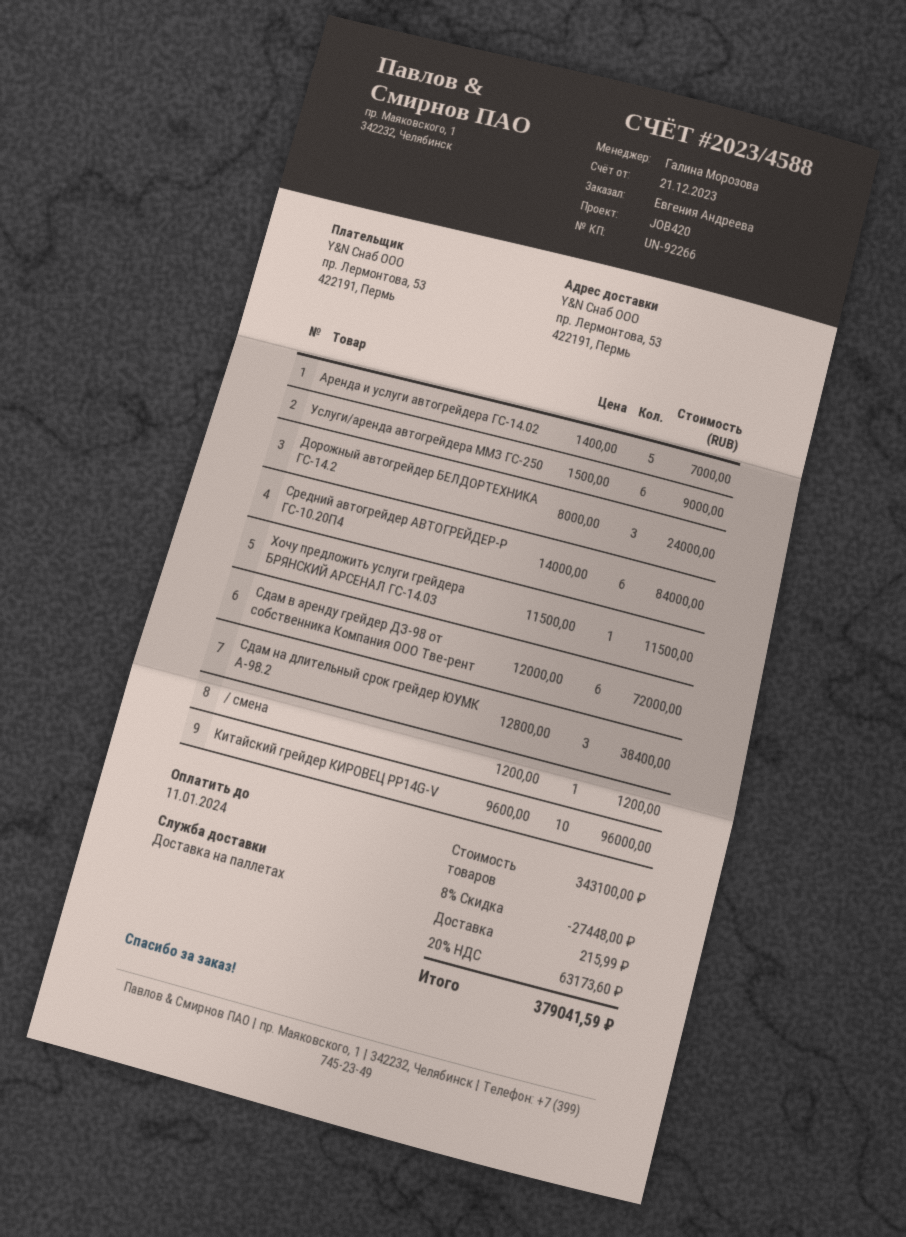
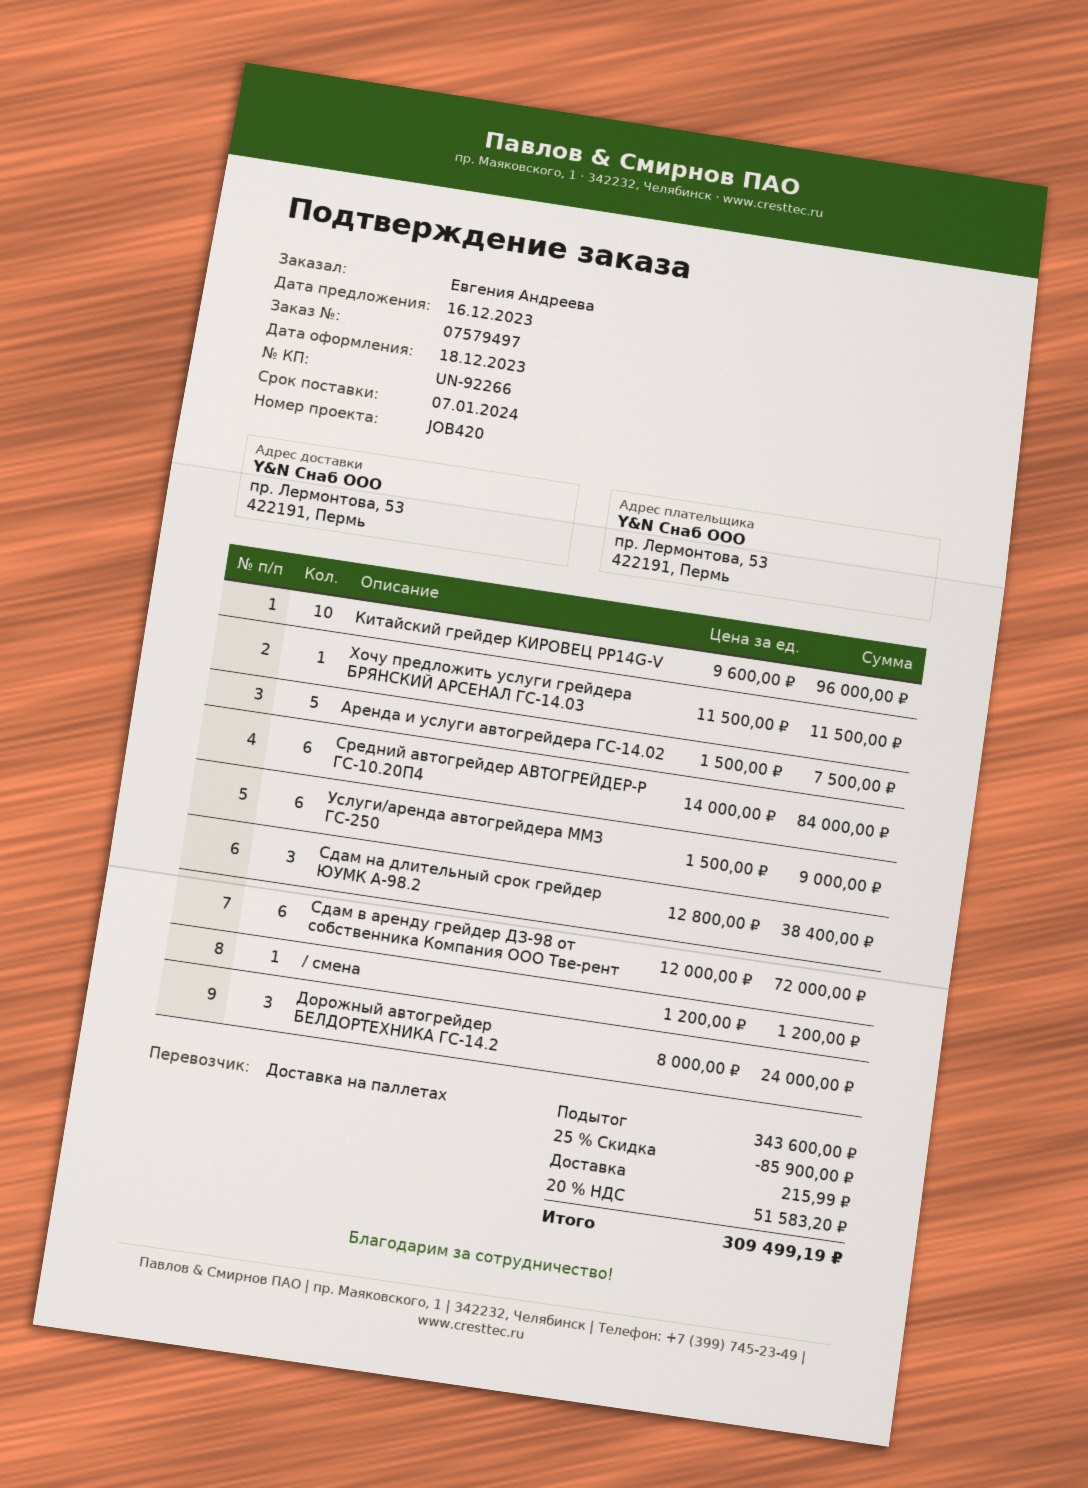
Аренда и услуги автогрейдера ГС-14.02: 5 x 1400.00 = 7000.00 -> 5 x 1500.00 = 7500.00
subtotal: 343100.00 -> 343600.00
discount: 8% = 27448.00 -> 25% = 85900.00
tax: 20% = 63173.60 -> 20% = 51583.20
total: 379041.59 -> 309499.19

